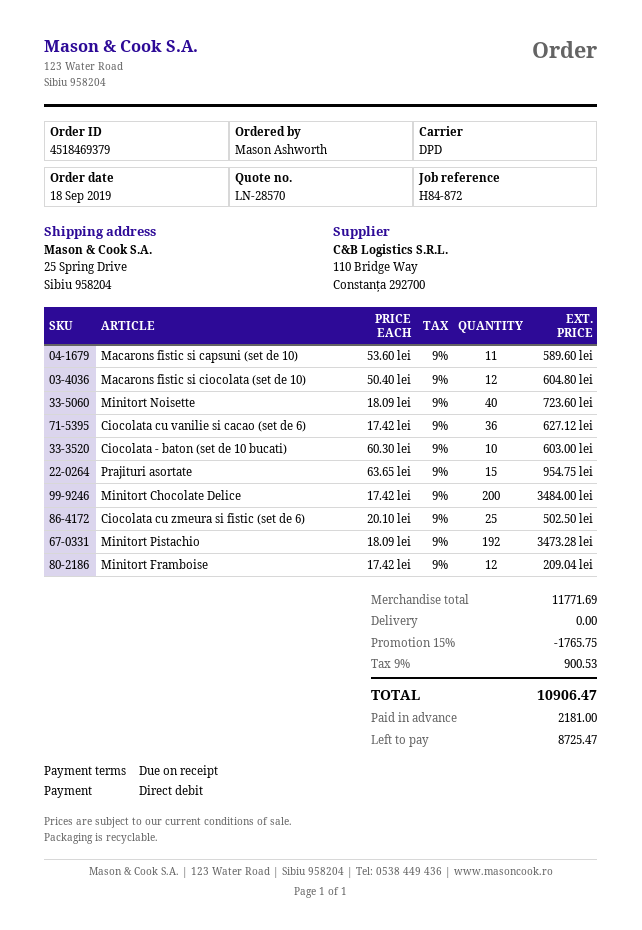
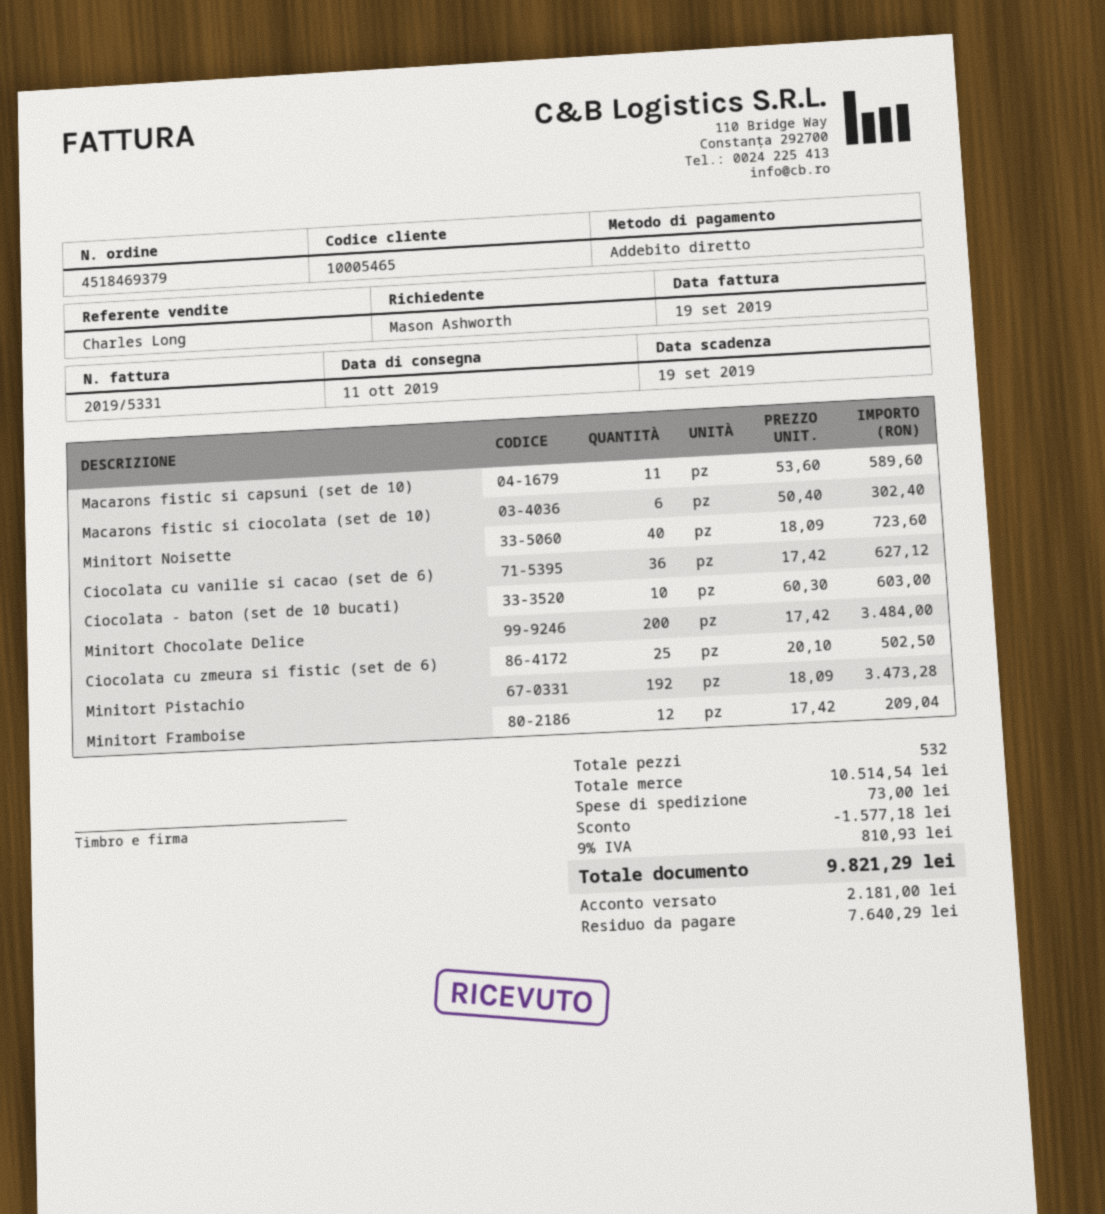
Macarons fistic si ciocolata (set de 10): 12 x 50.40 = 604.80 -> 6 x 50.40 = 302.40
Prajituri asortate: 15 x 63.65 = 954.75 -> none
subtotal: 11771.69 -> 10514.54
discount: 1765.75 -> 1577.18
shipping: 0.00 -> 73.00
tax: 9% = 900.53 -> 9% = 810.93
total: 10906.47 -> 9821.29
balance: 8725.47 -> 7640.29

